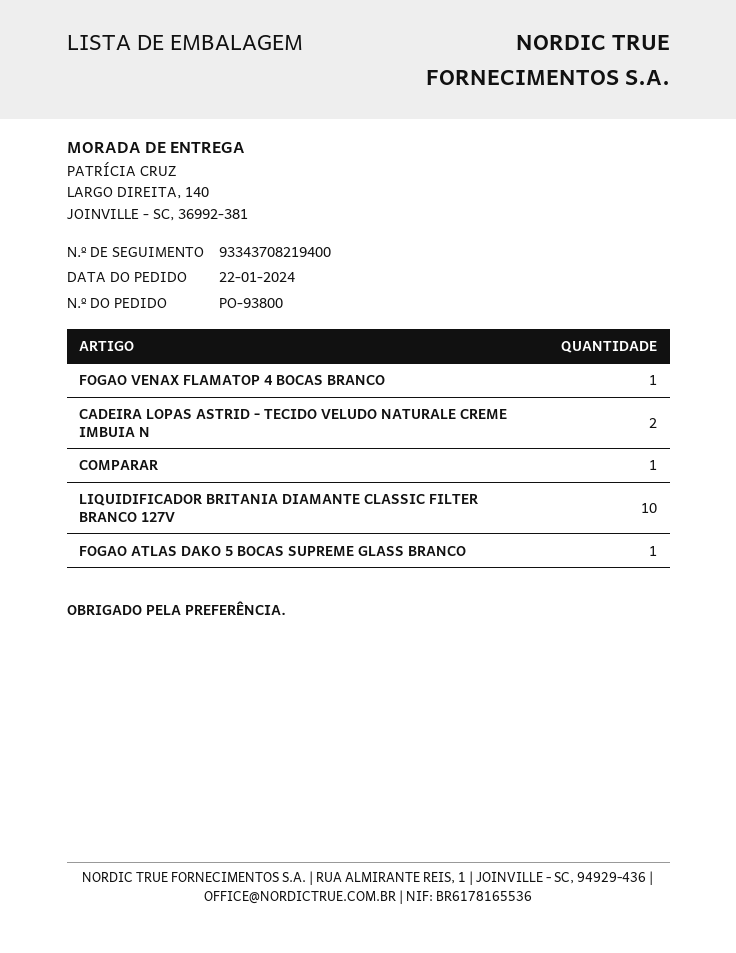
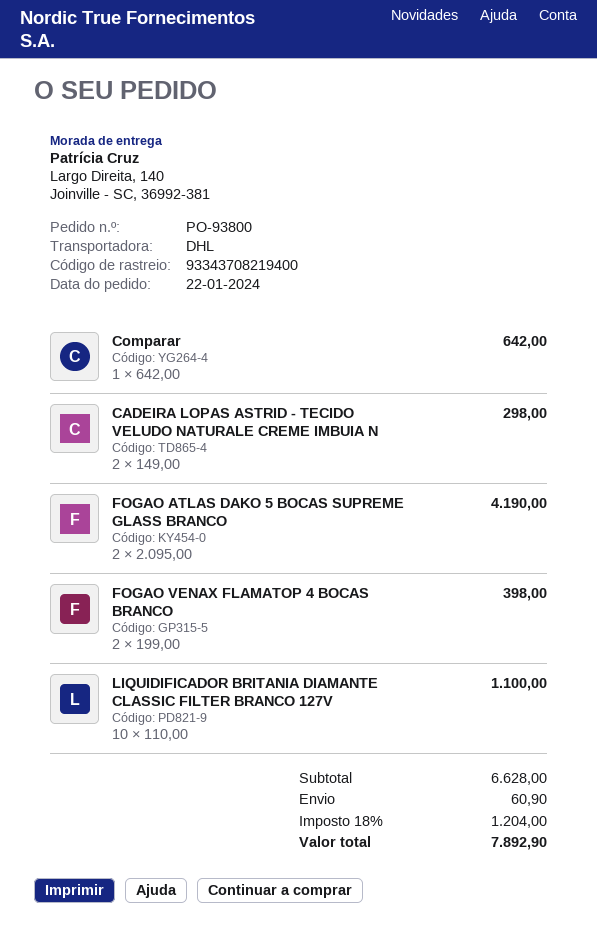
FOGAO VENAX FLAMATOP 4 BOCAS BRANCO: 1 -> 2
FOGAO ATLAS DAKO 5 BOCAS SUPREME GLASS BRANCO: 1 -> 2

